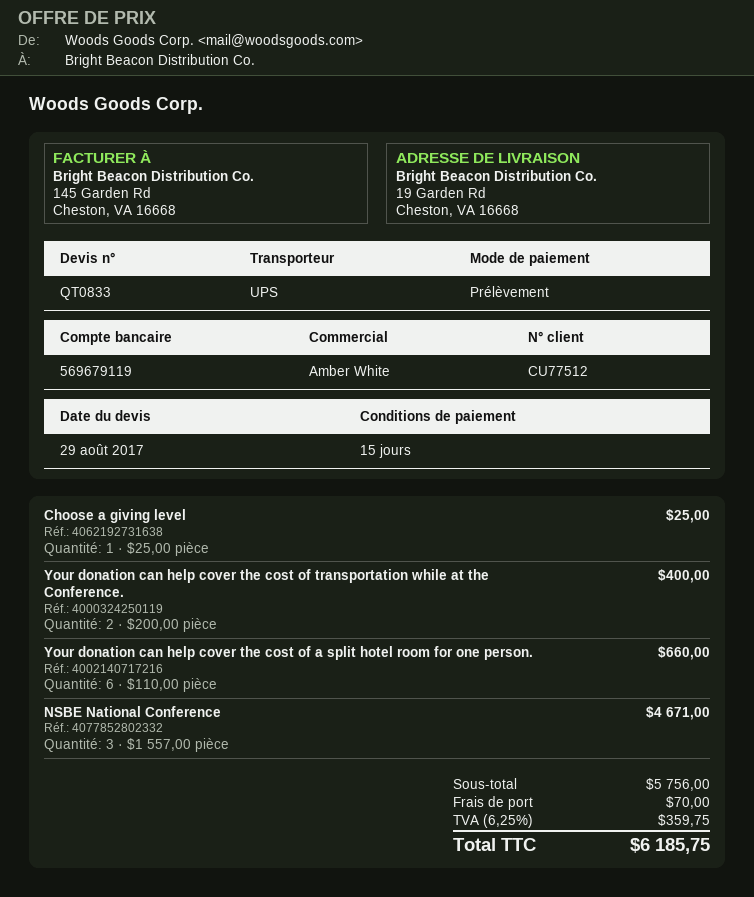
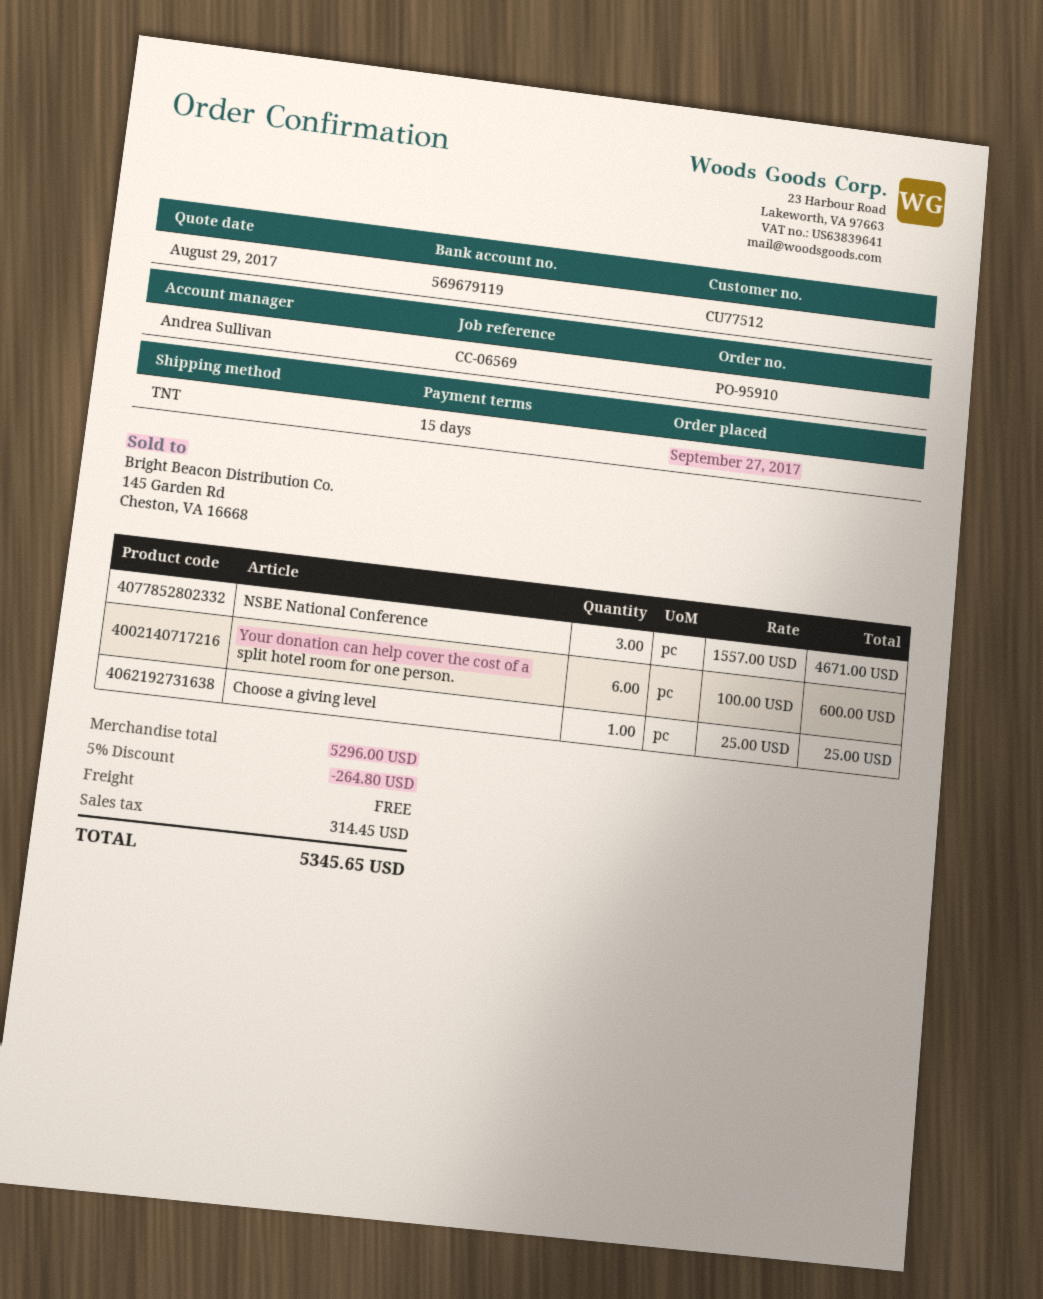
sales rep: Amber White -> Andrea Sullivan
shipping method: UPS -> TNT
Your donation can help cover the cost of transportation while at the Conference.: 2 x 200.00 = 400.00 -> none
Your donation can help cover the cost of a split hotel room for one person.: 6 x 110.00 = 660.00 -> 6 x 100.00 = 600.00
subtotal: 5756.00 -> 5296.00
discount: none -> 5% = 264.80
shipping: 70.00 -> 0.00
tax: 359.75 -> 314.45
total: 6185.75 -> 5345.65

